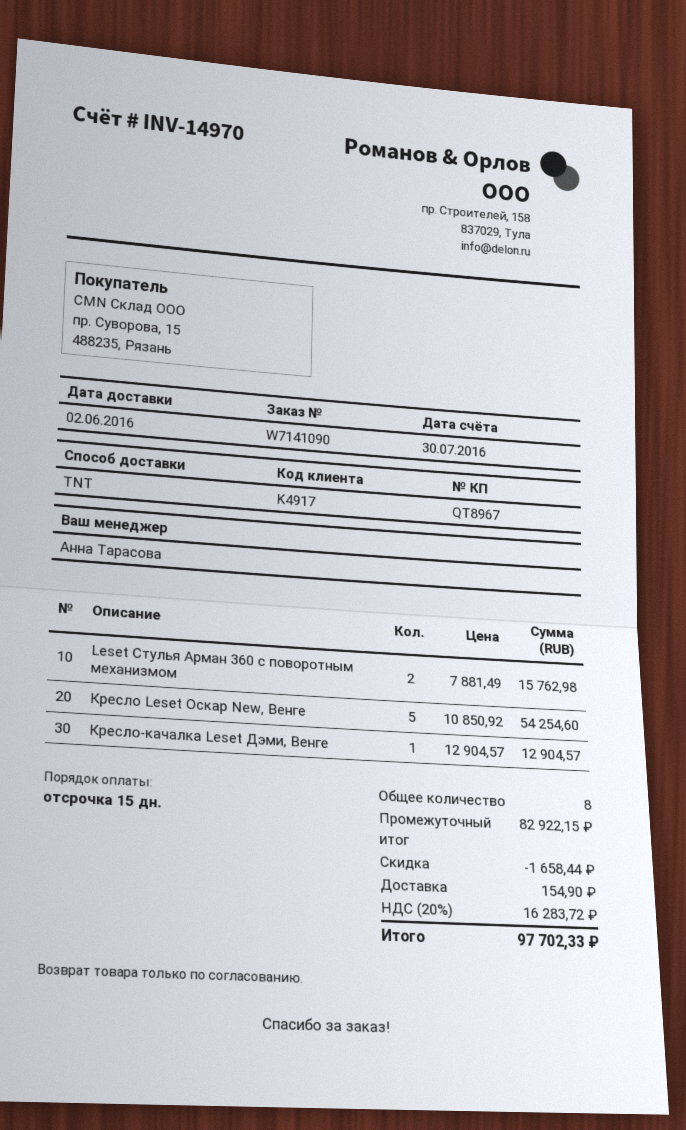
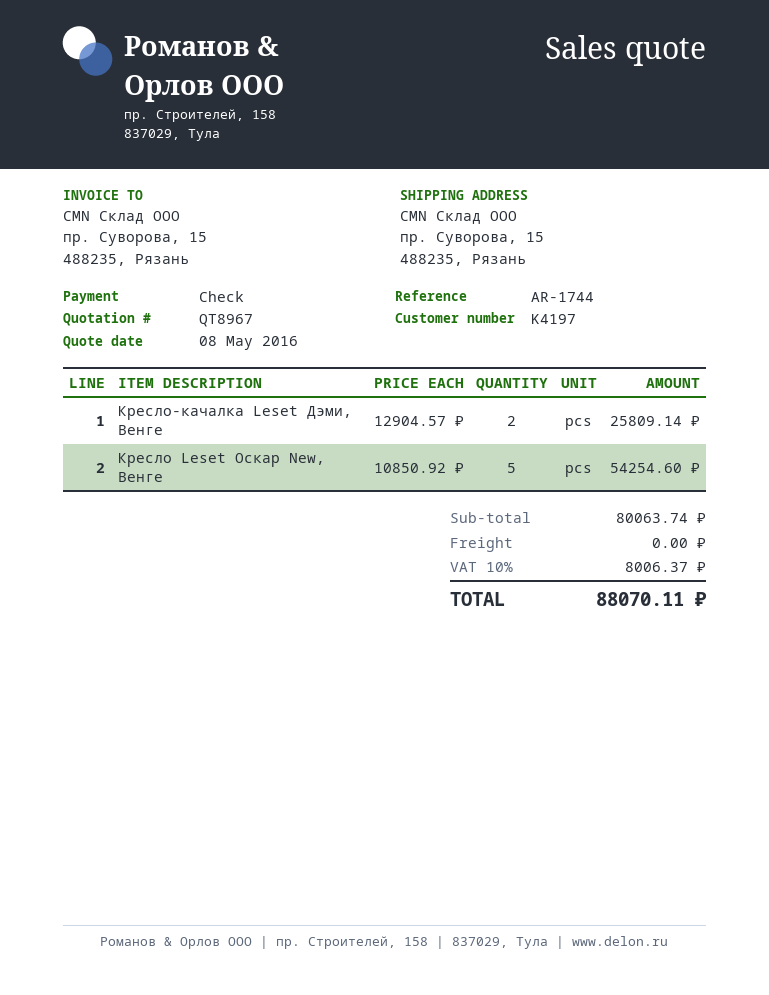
customer number: K4917 -> K4197
Leset Стулья Арман 360 с поворотным механизмом: 2 x 7881.49 = 15762.98 -> none
Кресло-качалка Leset Дэми, Венге: 1 x 12904.57 = 12904.57 -> 2 x 12904.57 = 25809.14
subtotal: 82922.15 -> 80063.74
discount: 1658.44 -> none
shipping: 154.90 -> 0.00
tax: 20% = 16283.72 -> 10% = 8006.37
total: 97702.33 -> 88070.11

